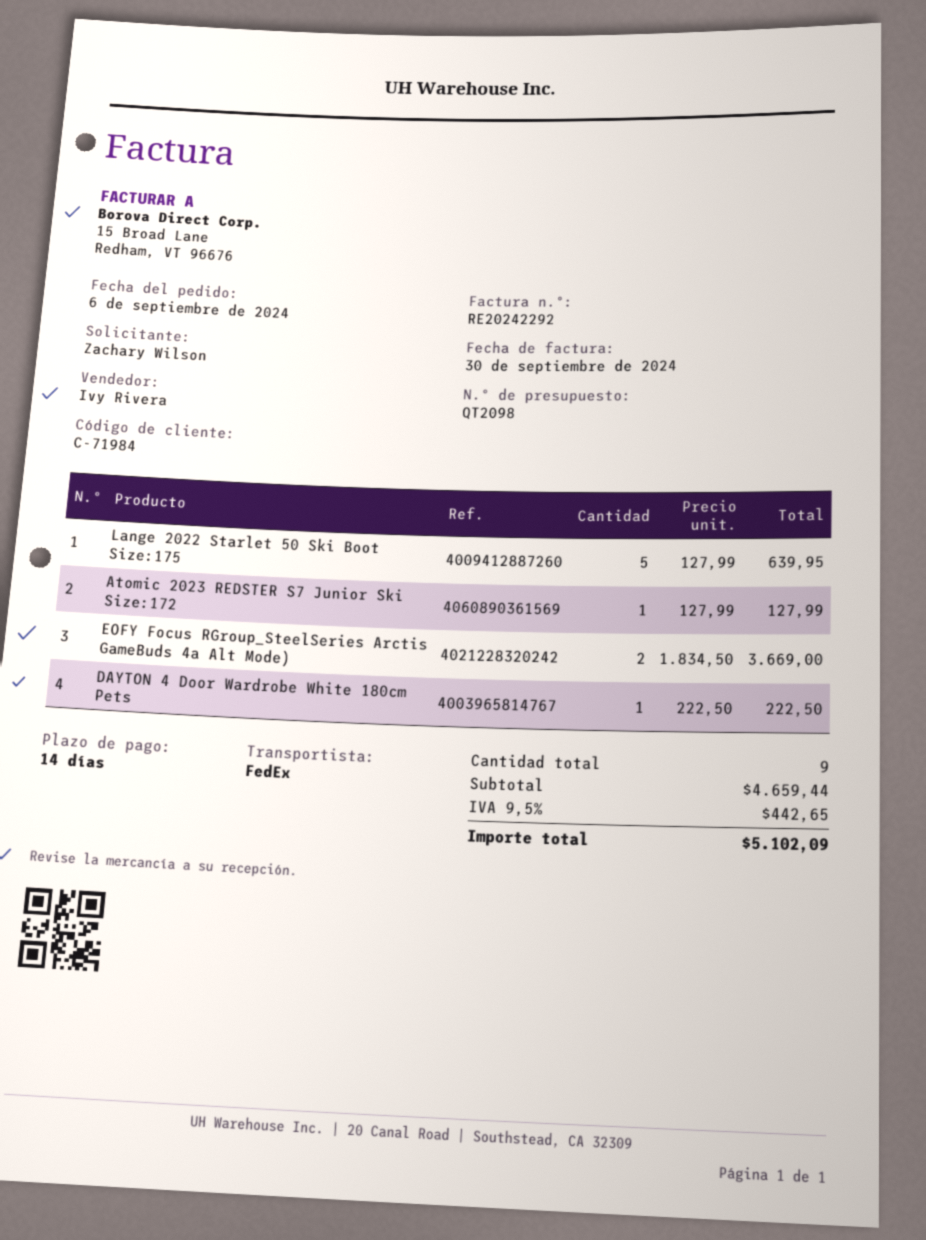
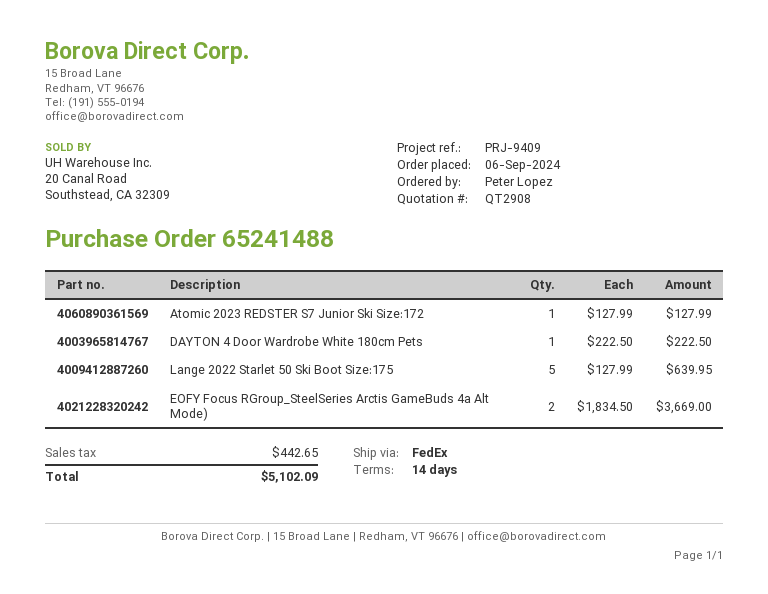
quote number: QT2098 -> QT2908
ordered by: Zachary Wilson -> Peter Lopez

